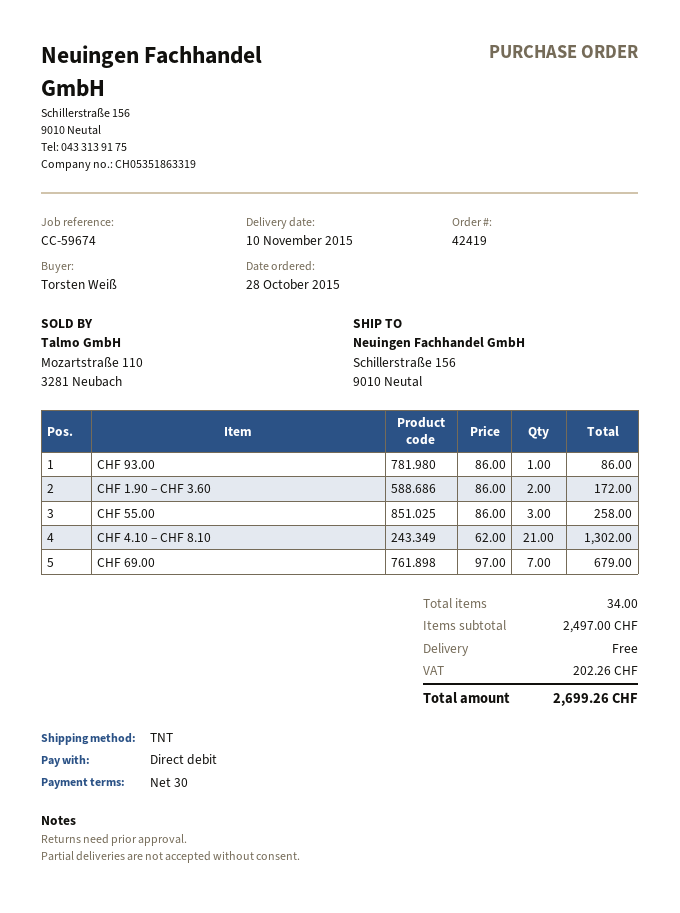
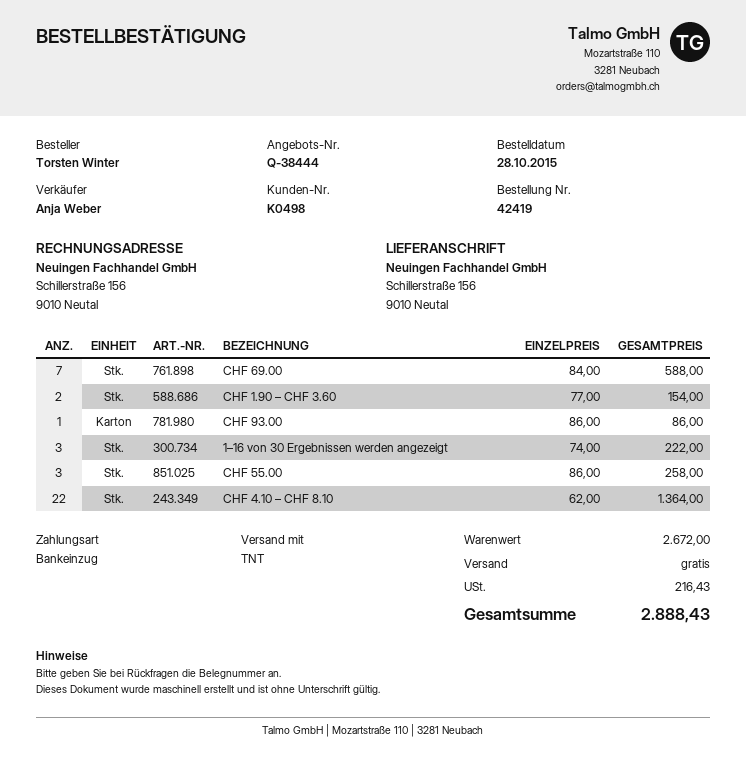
ordered by: Torsten Weiß -> Torsten Winter
CHF 1.90 – CHF 3.60: 2 x 86.00 = 172.00 -> 2 x 77.00 = 154.00
CHF 4.10 – CHF 8.10: 21 x 62.00 = 1302.00 -> 22 x 62.00 = 1364.00
CHF 69.00: 7 x 97.00 = 679.00 -> 7 x 84.00 = 588.00
1–16 von 30 Ergebnissen werden angezeigt: none -> 3 x 74.00 = 222.00
subtotal: 2497.00 -> 2672.00
tax: 202.26 -> 216.43
total: 2699.26 -> 2888.43

